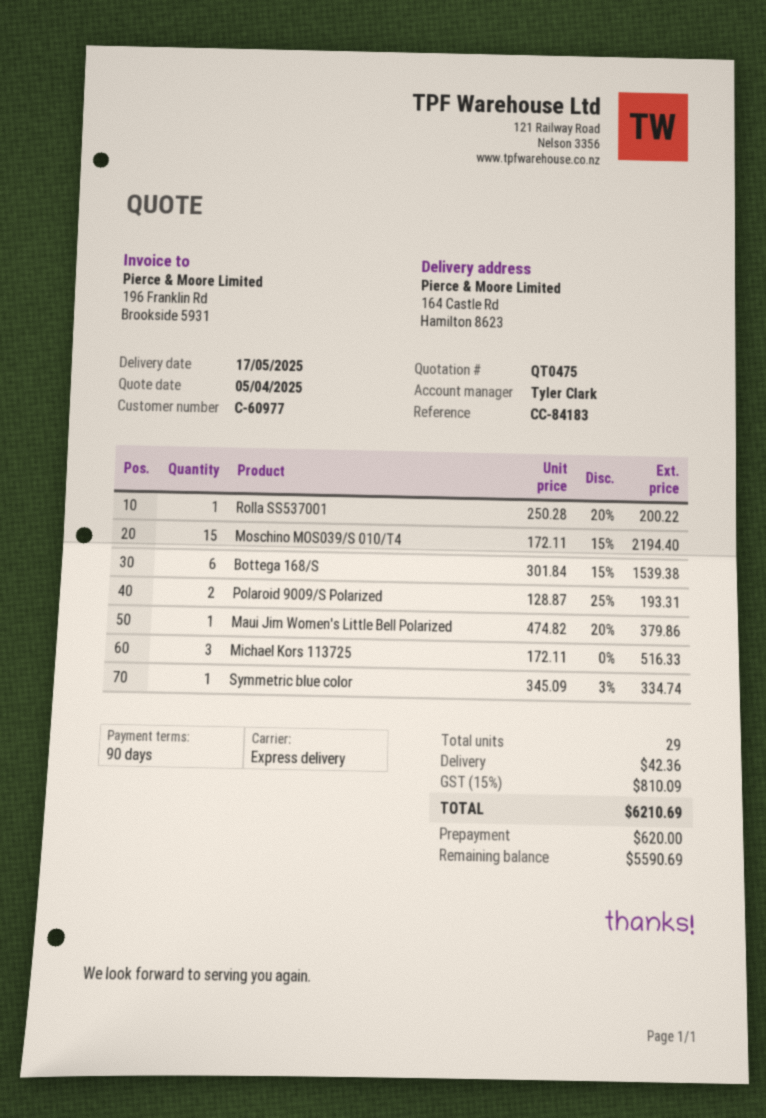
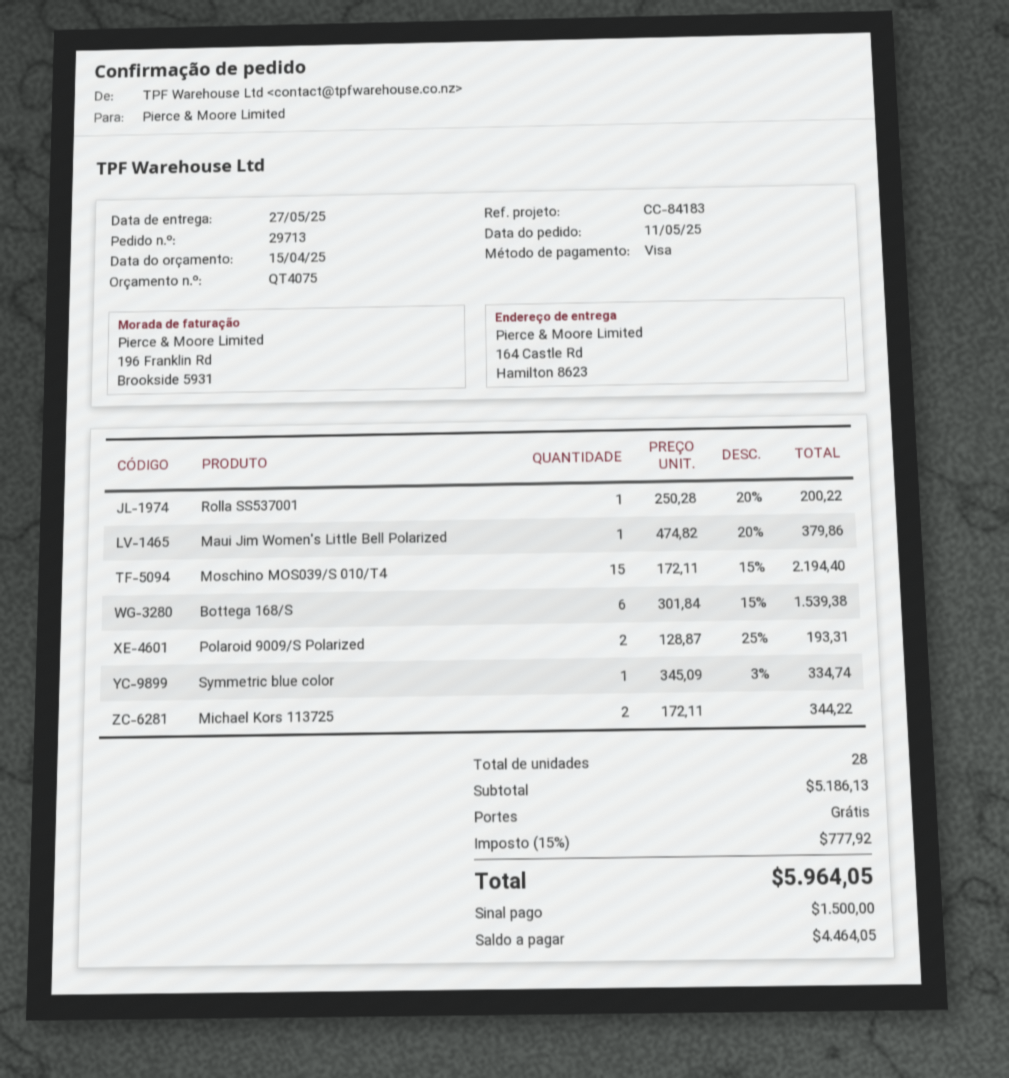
quote number: QT0475 -> QT4075
quote date: 2025-04-05 -> 2025-04-15
delivery date: 2025-05-17 -> 2025-05-27
Michael Kors 113725: 3 x 172.11 = 516.33 -> 2 x 172.11 = 344.22
total quantity: 29 -> 28
shipping: 42.36 -> 0.00
tax: 15% = 810.09 -> 15% = 777.92
total: 6210.69 -> 5964.05
deposit: 620.00 -> 1500.00
balance: 5590.69 -> 4464.05

